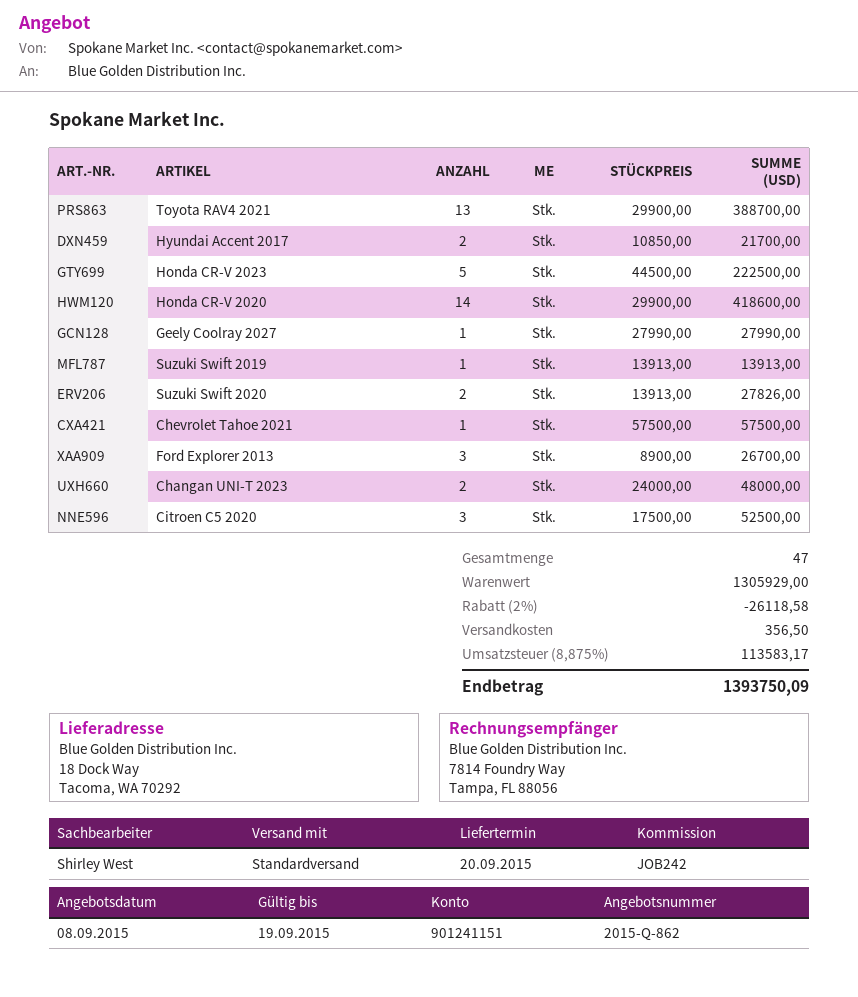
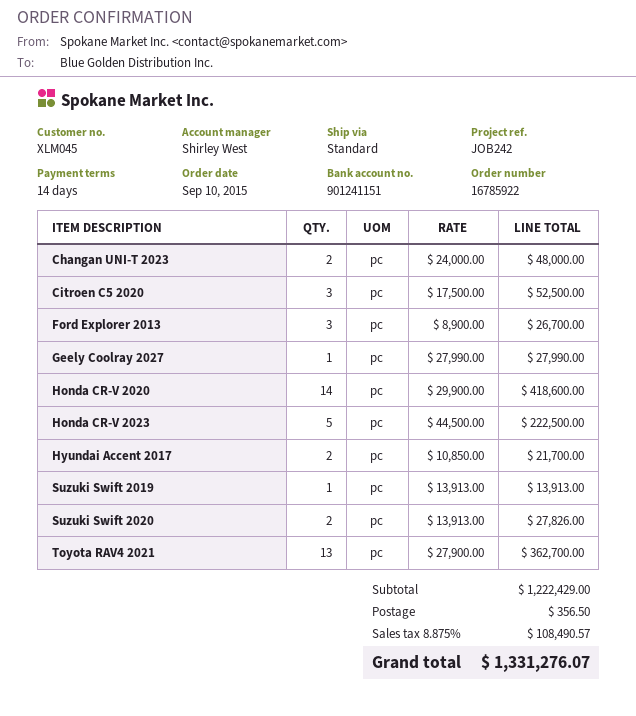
Toyota RAV4 2021: 13 x 29900.00 = 388700.00 -> 13 x 27900.00 = 362700.00
Chevrolet Tahoe 2021: 1 x 57500.00 = 57500.00 -> none
subtotal: 1305929.00 -> 1222429.00
discount: 2% = 26118.58 -> none
tax: 8.875% = 113583.17 -> 8.875% = 108490.57
total: 1393750.09 -> 1331276.07

